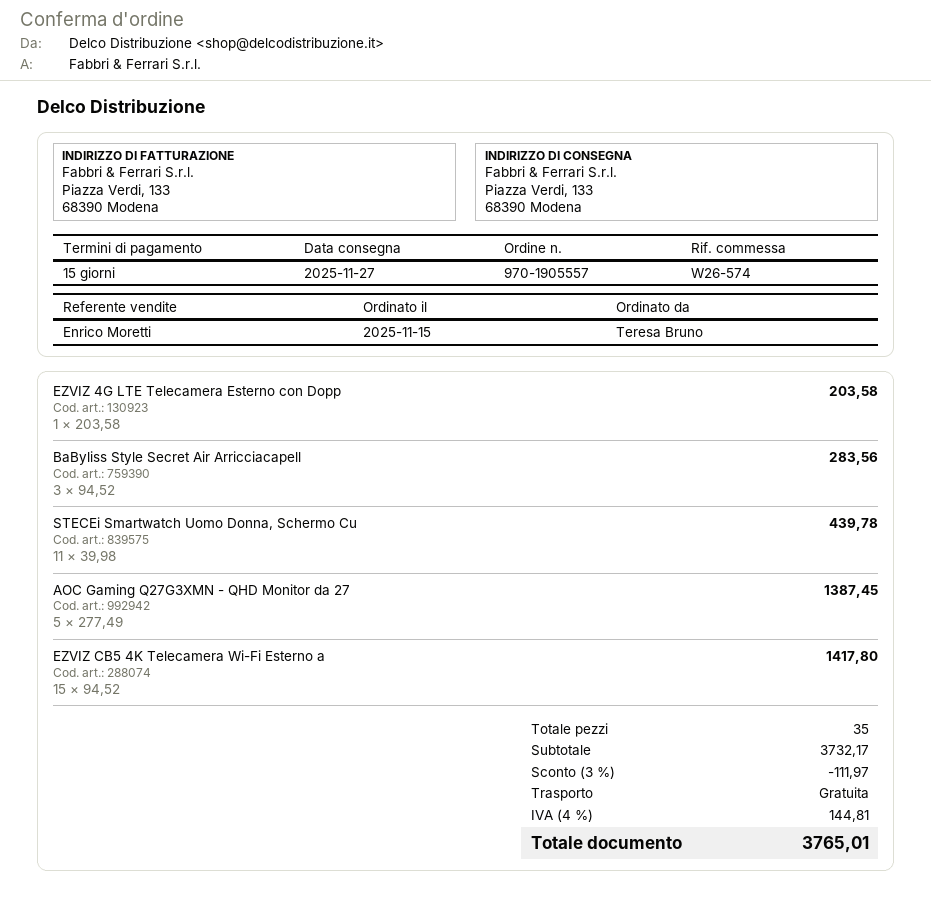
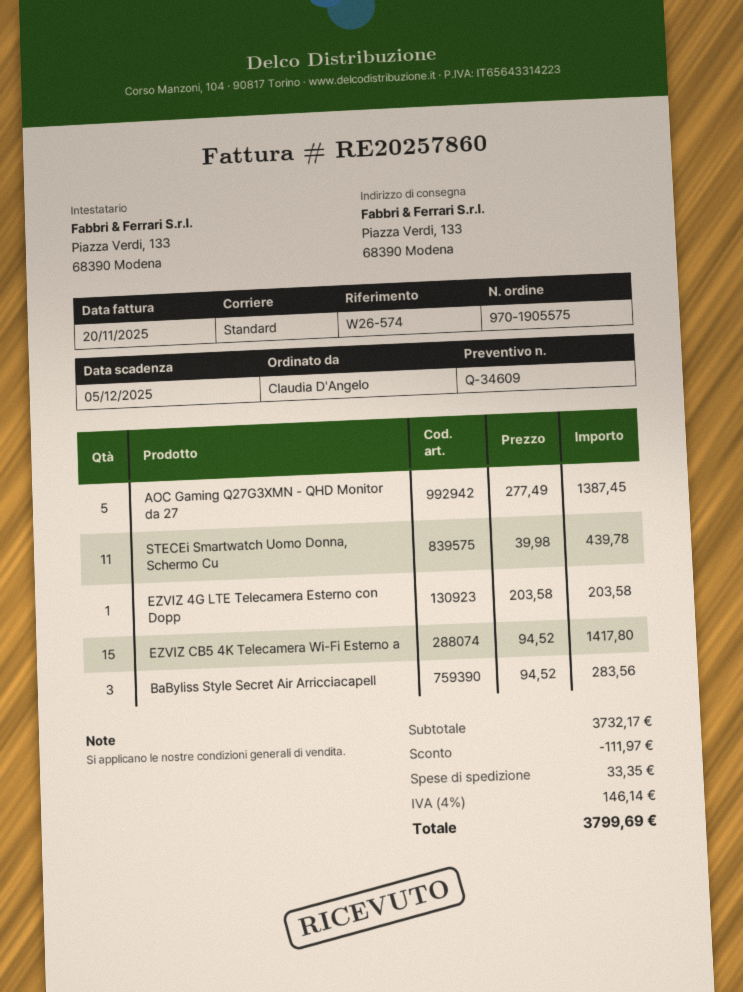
order number: 970-1905557 -> 970-1905575
ordered by: Teresa Bruno -> Claudia D'Angelo
shipping: 0.00 -> 33.35
tax: 4% = 144.81 -> 4% = 146.14
total: 3765.01 -> 3799.69

